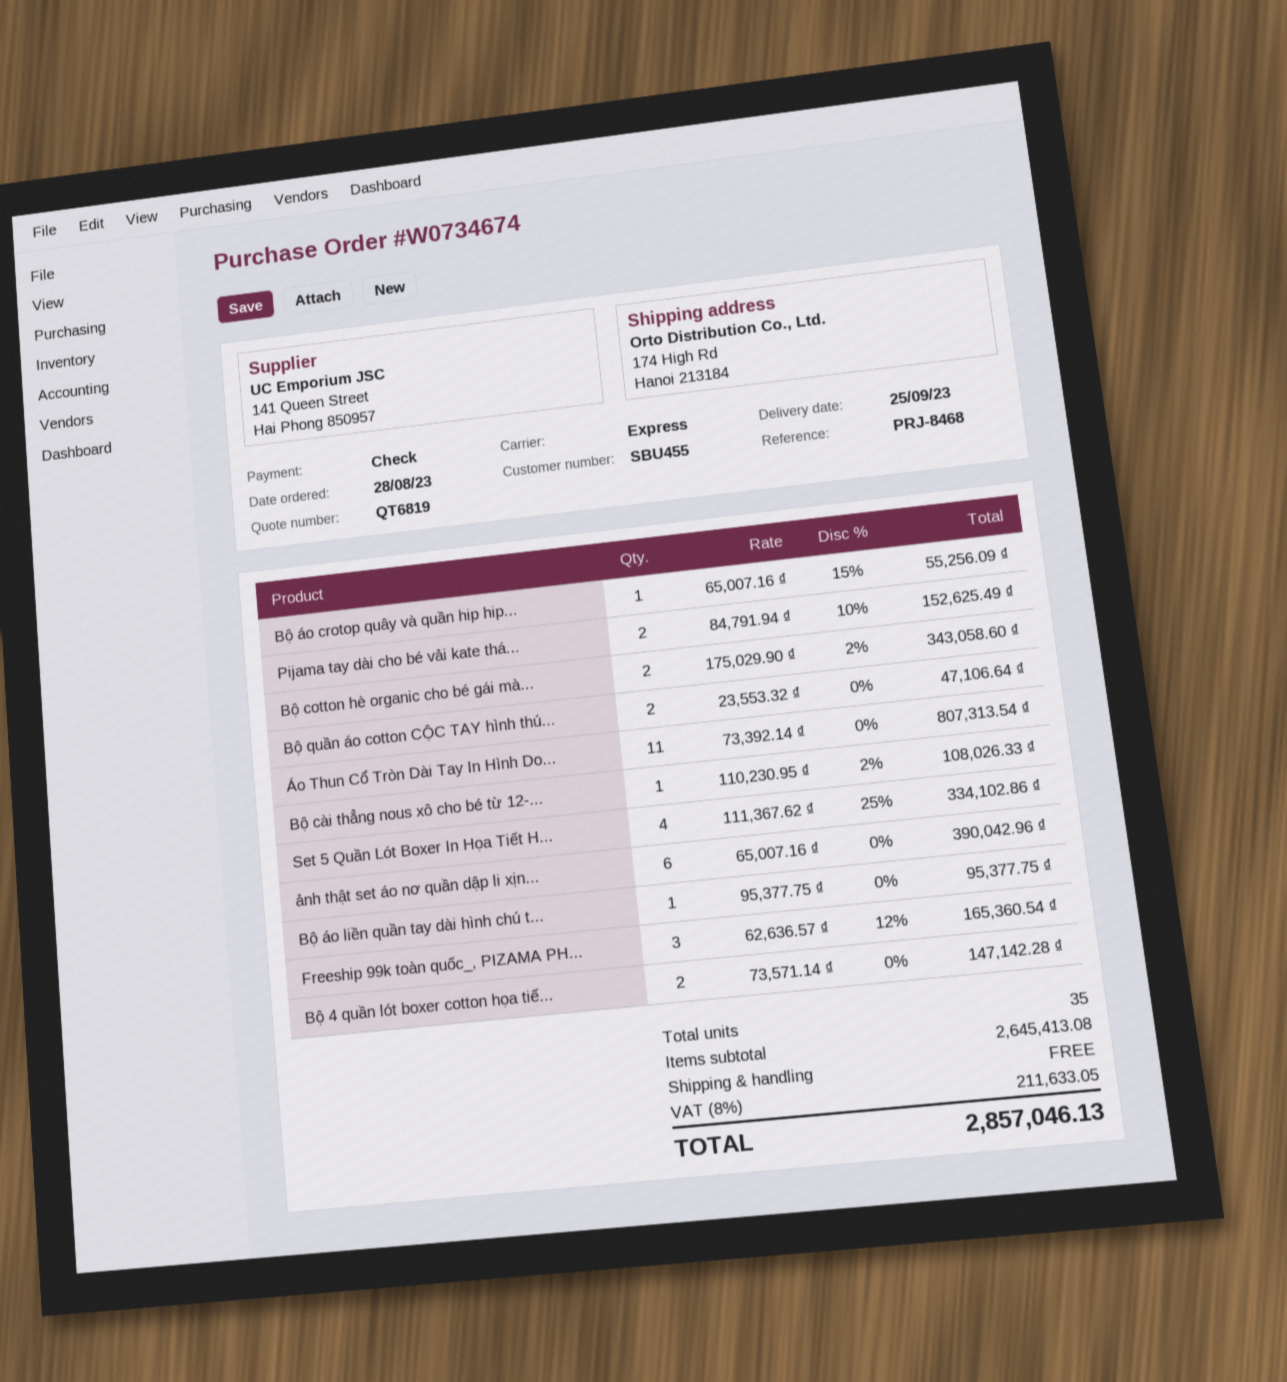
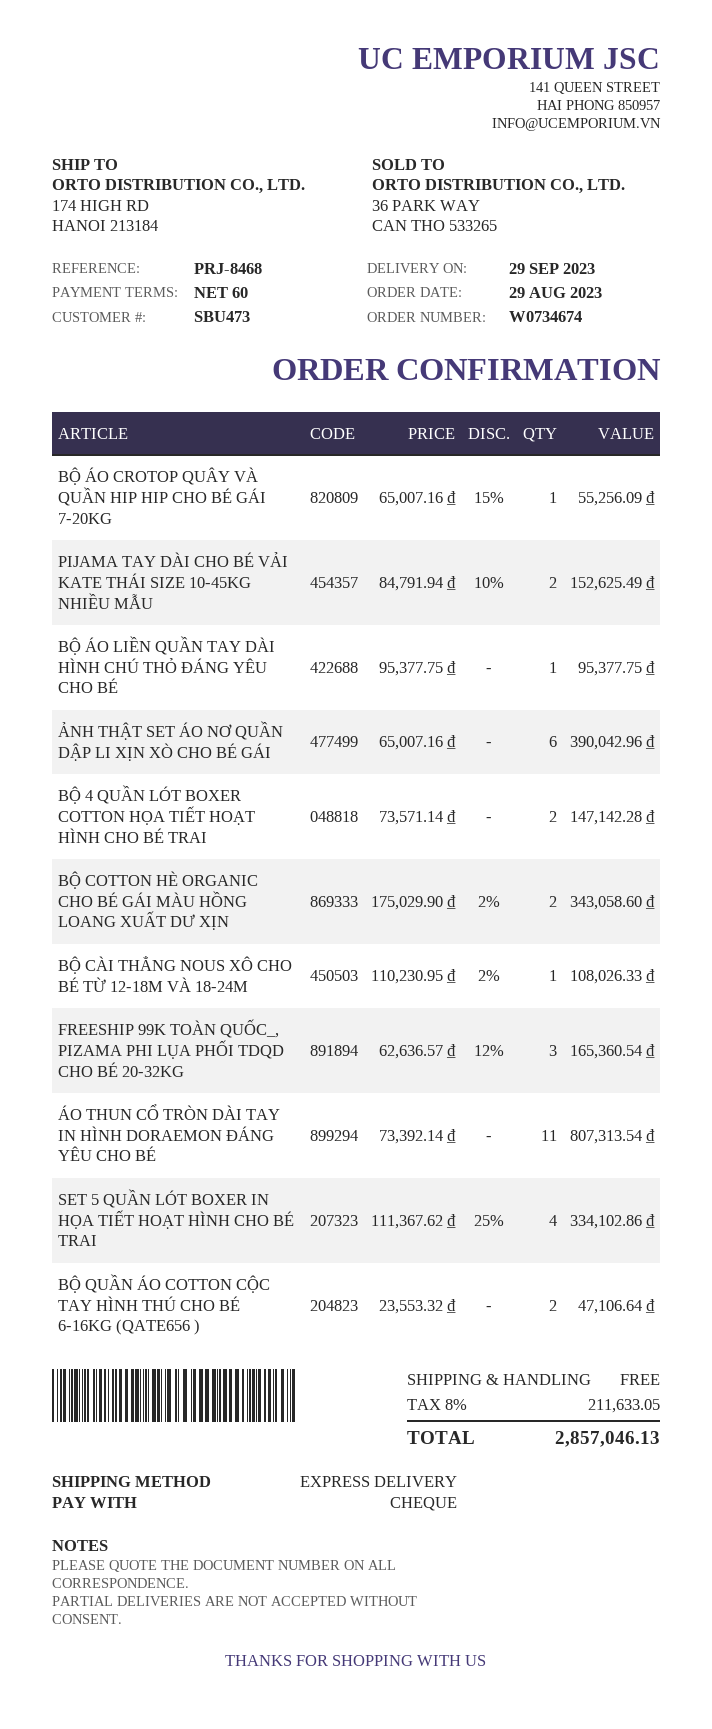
order date: 2023-08-28 -> 2023-08-29
delivery date: 2023-09-25 -> 2023-09-29
customer number: SBU455 -> SBU473

